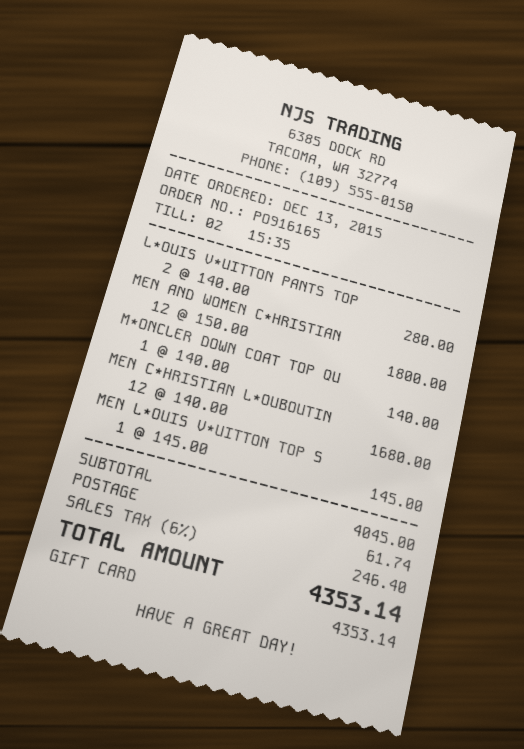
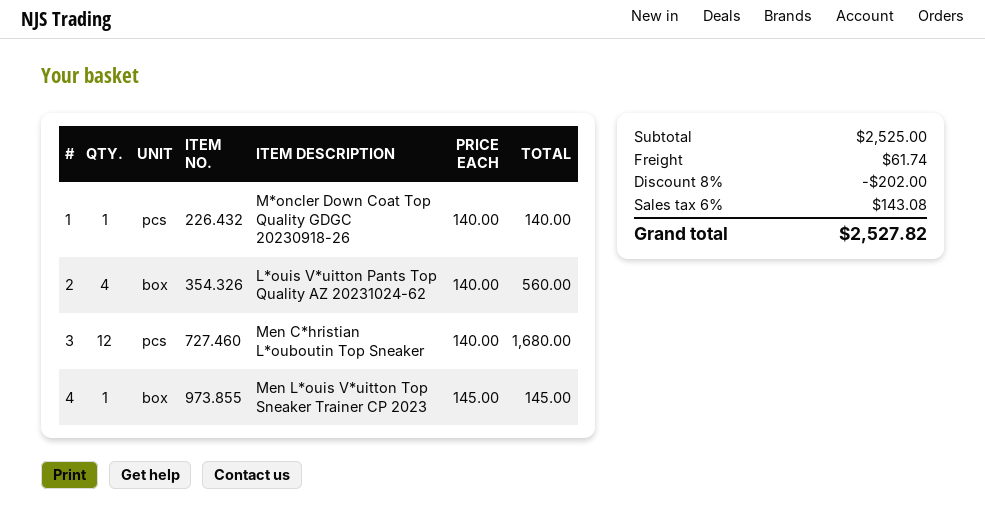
L*OUIS V*UITTON PANTS TOP: 2 x 140.00 = 280.00 -> 4 x 140.00 = 560.00
MEN AND WOMEN C*HRISTIAN: 12 x 150.00 = 1800.00 -> none
subtotal: 4045.00 -> 2525.00
discount: none -> 8% = 202.00
tax: 6% = 246.40 -> 6% = 143.08
total: 4353.14 -> 2527.82

